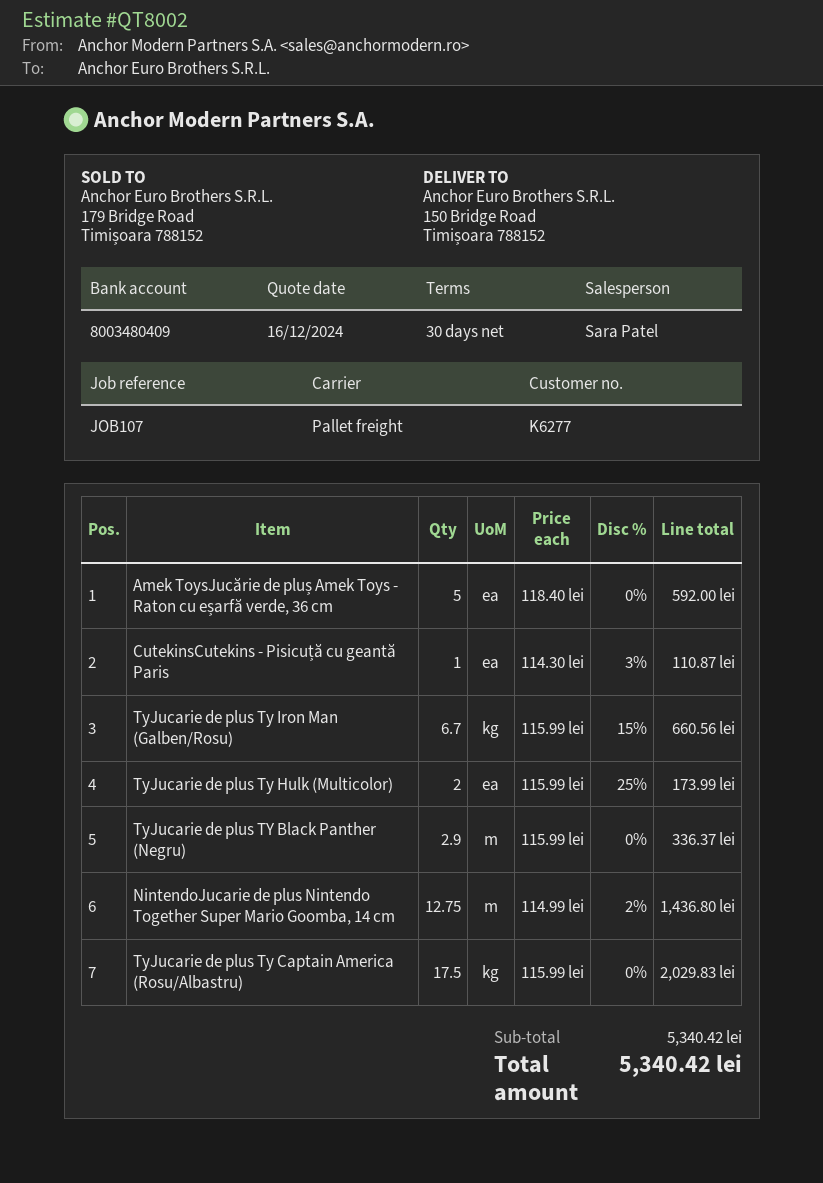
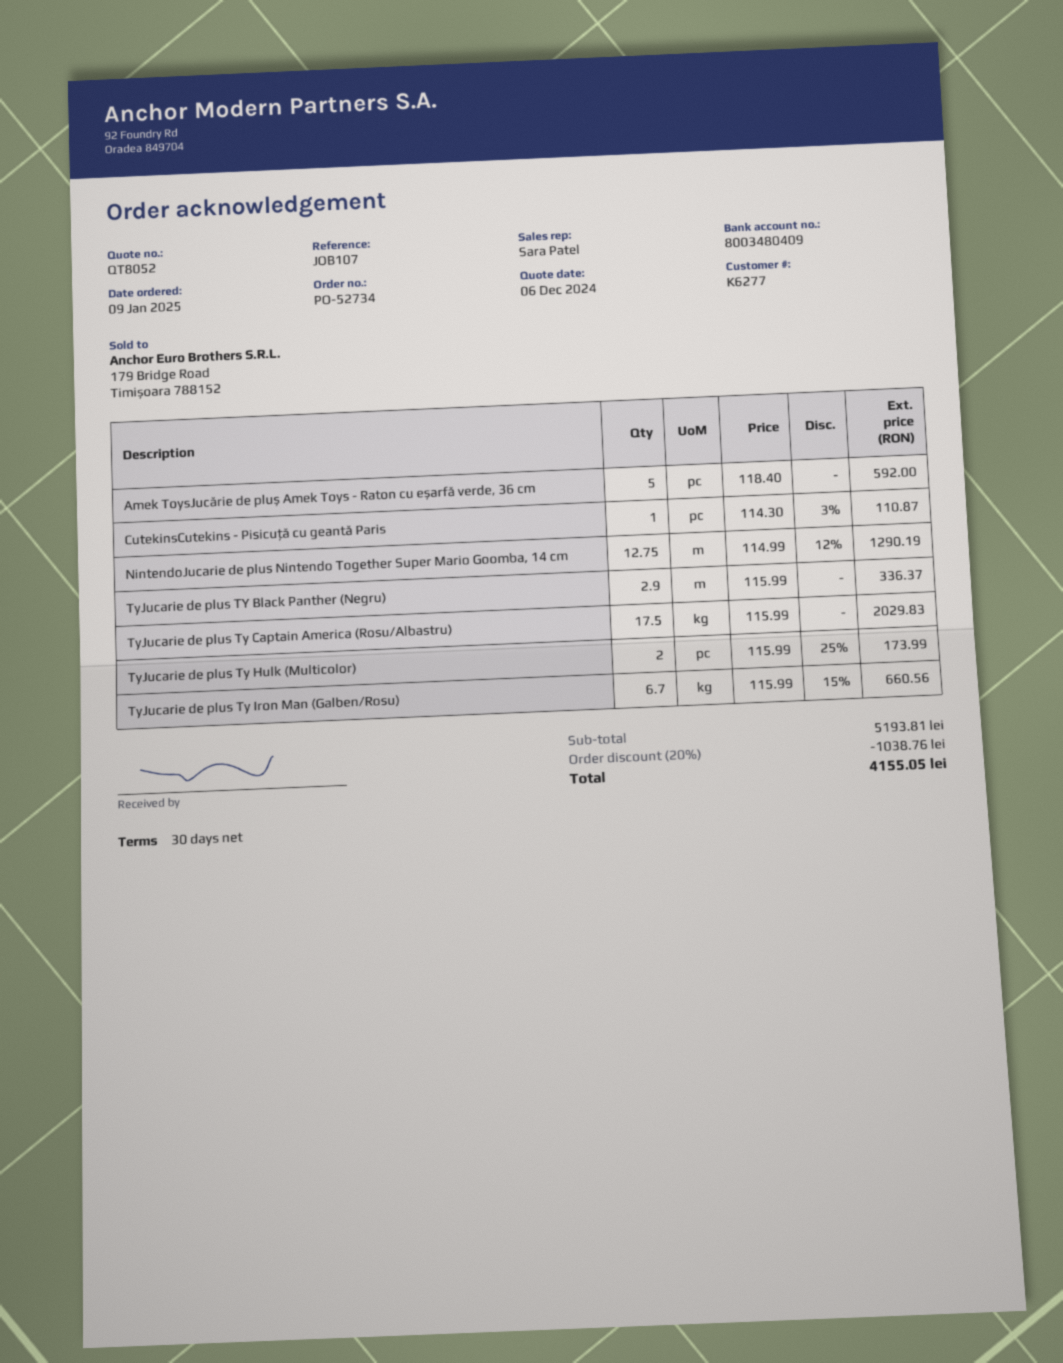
quote number: QT8002 -> QT8052
quote date: 2024-12-16 -> 2024-12-06
NintendoJucarie de plus Nintendo Together Super Mario Goomba, 14 cm: 12.75 x 114.99 - 2% = 1436.80 -> 12.75 x 114.99 - 12% = 1290.19
subtotal: 5340.42 -> 5193.81
discount: none -> 20% = 1038.76
total: 5340.42 -> 4155.05

